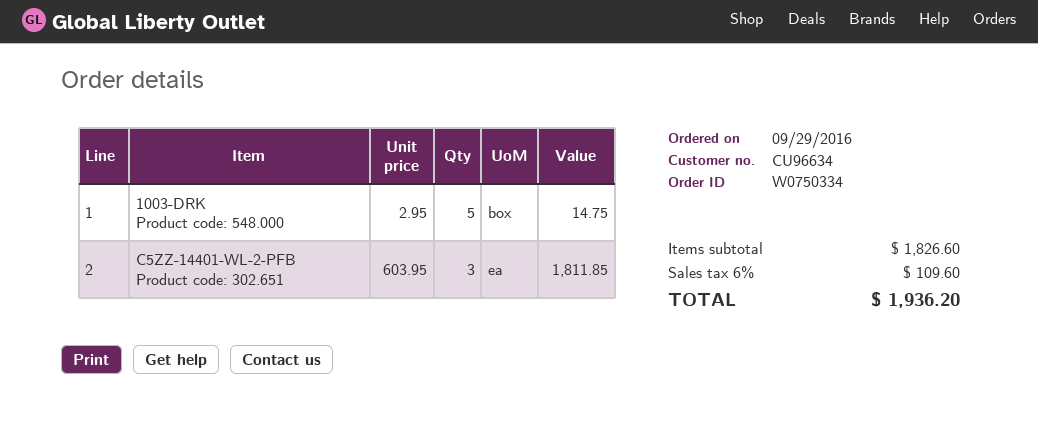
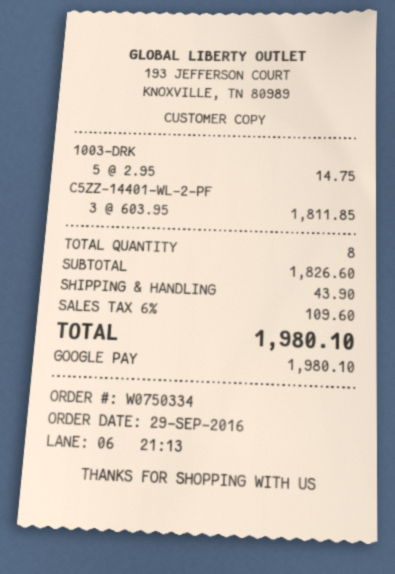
shipping: none -> 43.90
total: 1936.20 -> 1980.10

